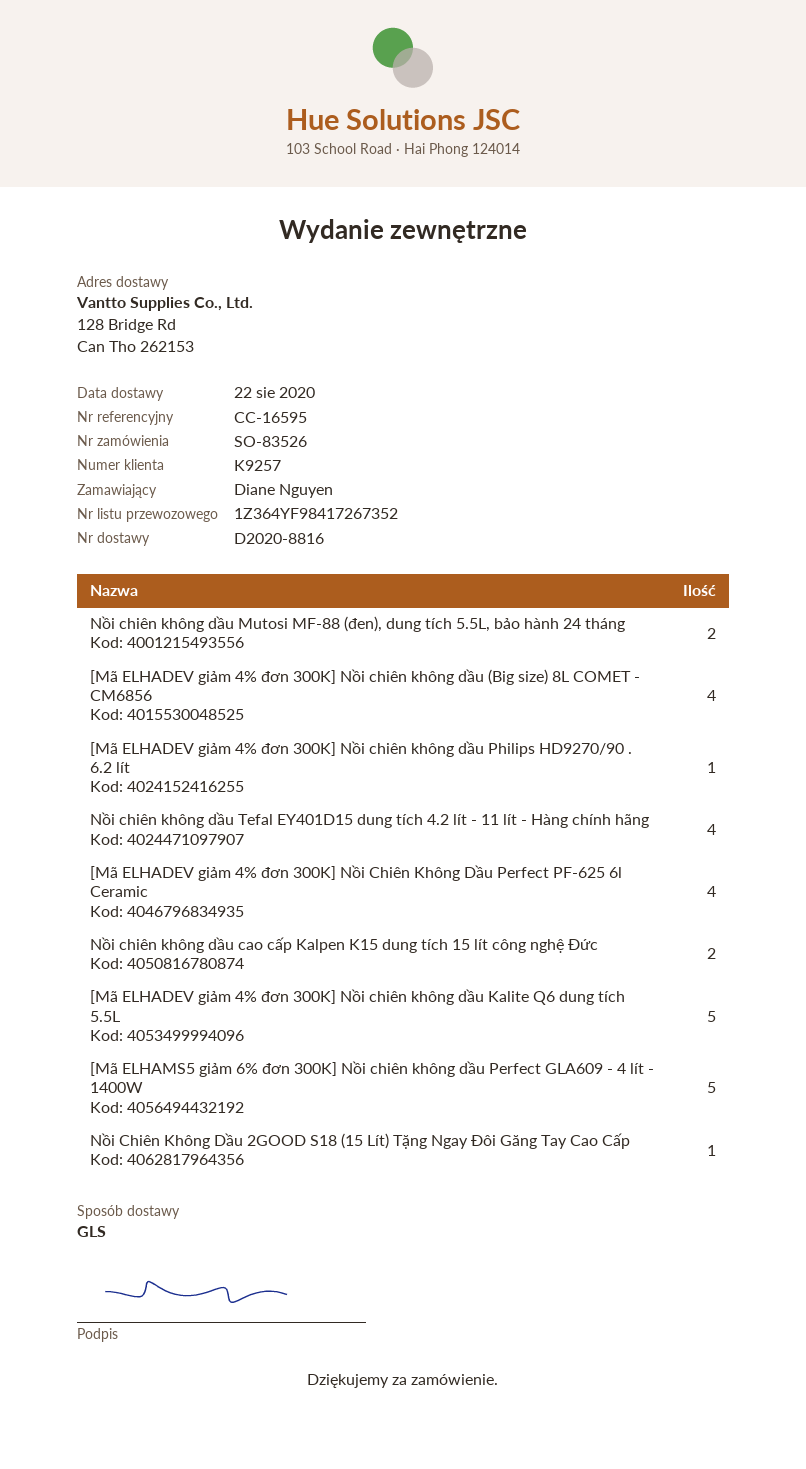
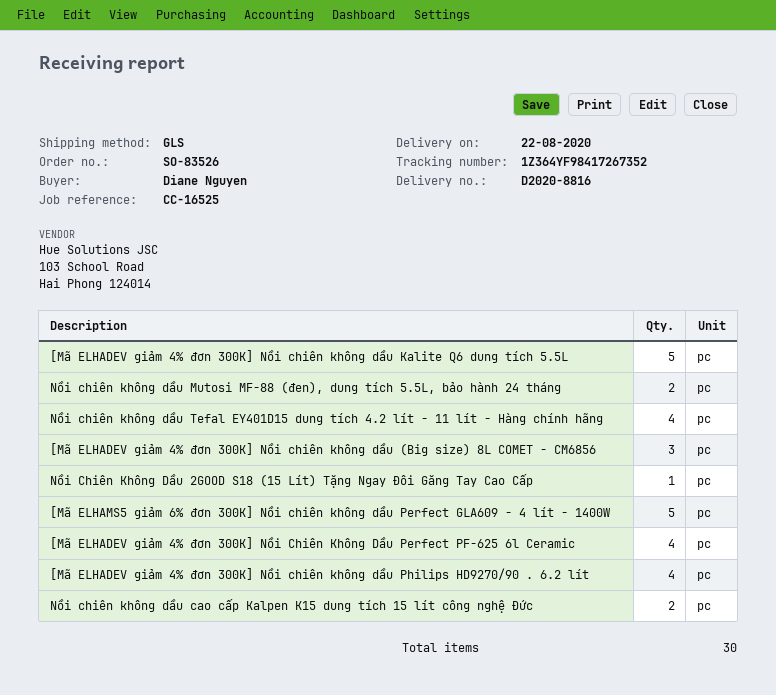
reference: CC-16595 -> CC-16525
[Mã ELHADEV giảm 4% đơn 300K] Nồi chiên không dầu (Big size) 8L COMET - CM6856: 4 -> 3
[Mã ELHADEV giảm 4% đơn 300K] Nồi chiên không dầu Philips HD9270/90 . 6.2 lít: 1 -> 4

